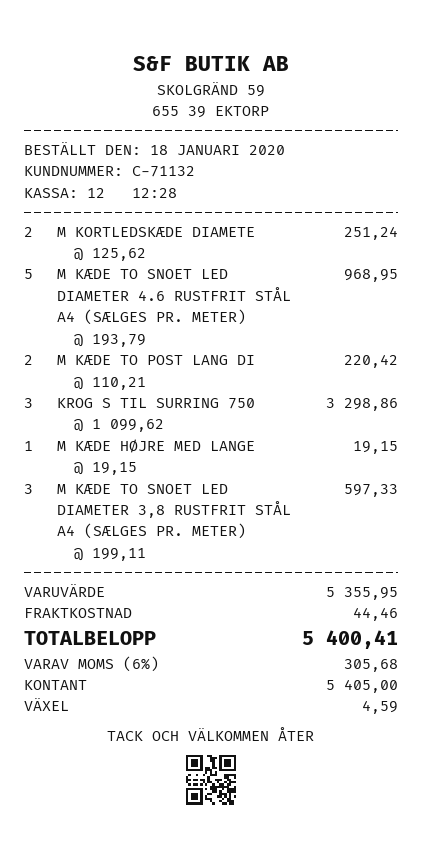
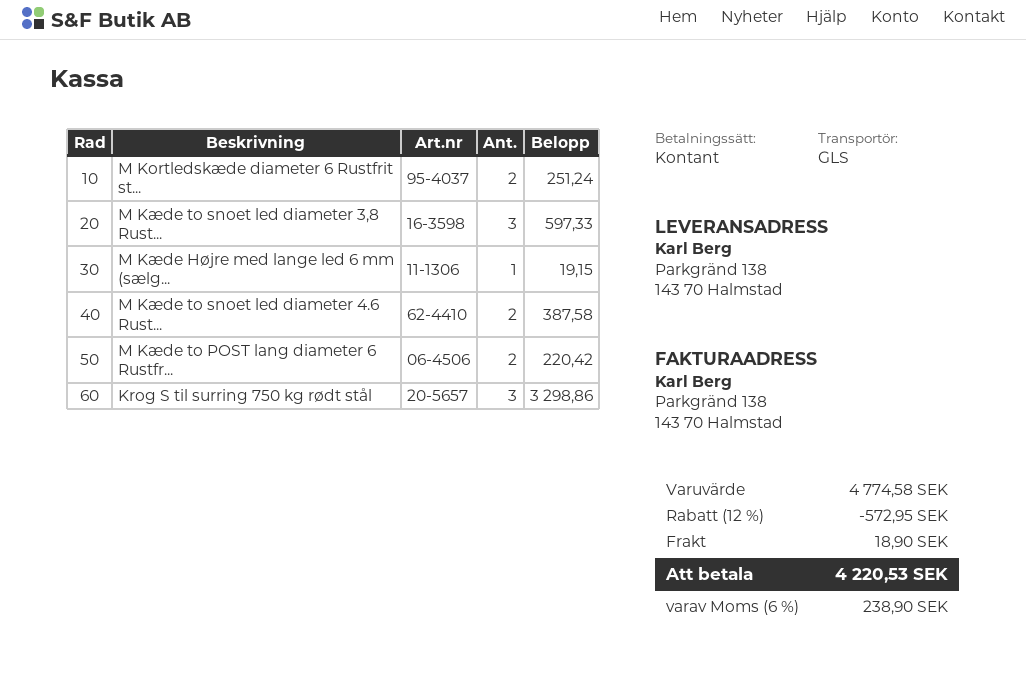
M KÆDE TO SNOET LED DIAMETER 4.6 RUSTFRIT STÅL A4 (SÆLGES PR. METER): 5 for 968.95 -> 2 for 387.58
subtotal: 5355.95 -> 4774.58
discount: none -> 12% = 572.95
shipping: 44.46 -> 18.90
tax: 6% = 305.68 -> 6% = 238.90
total: 5400.41 -> 4220.53

